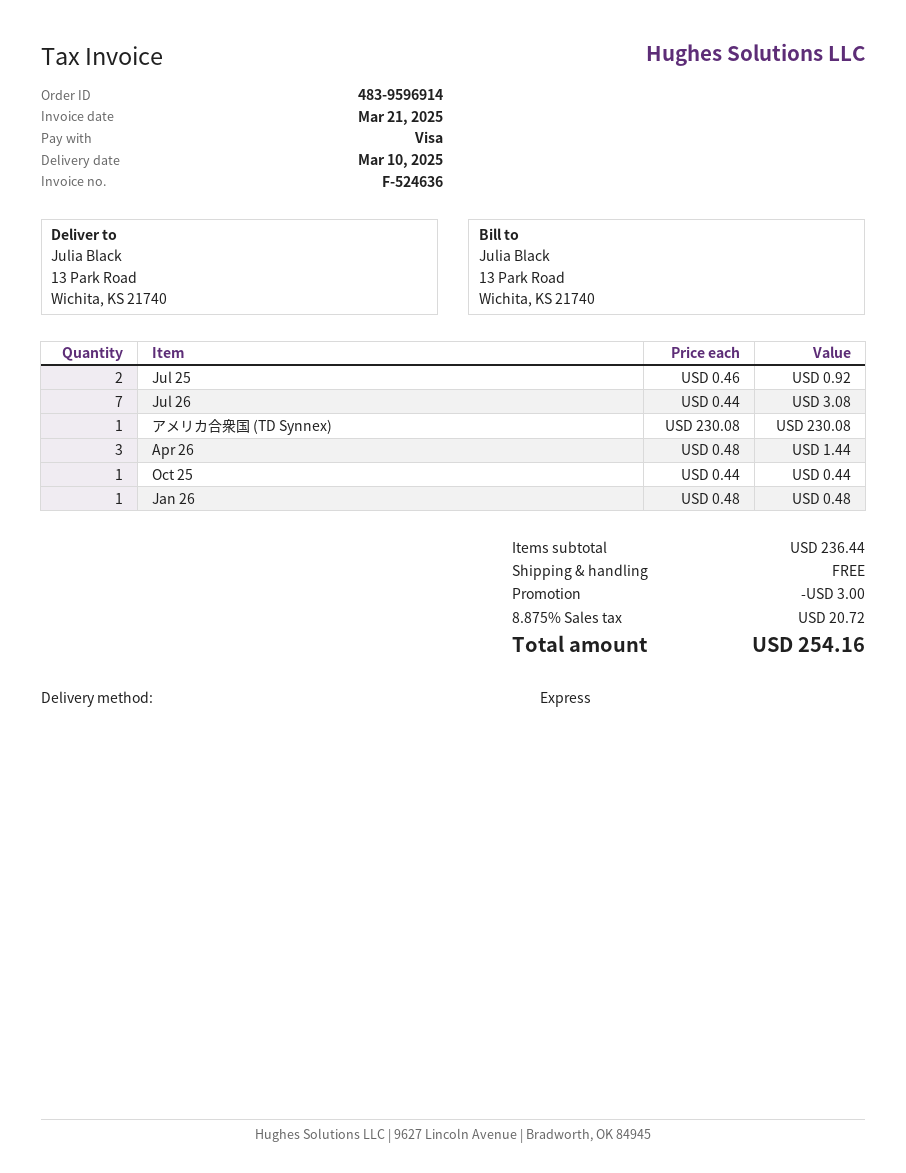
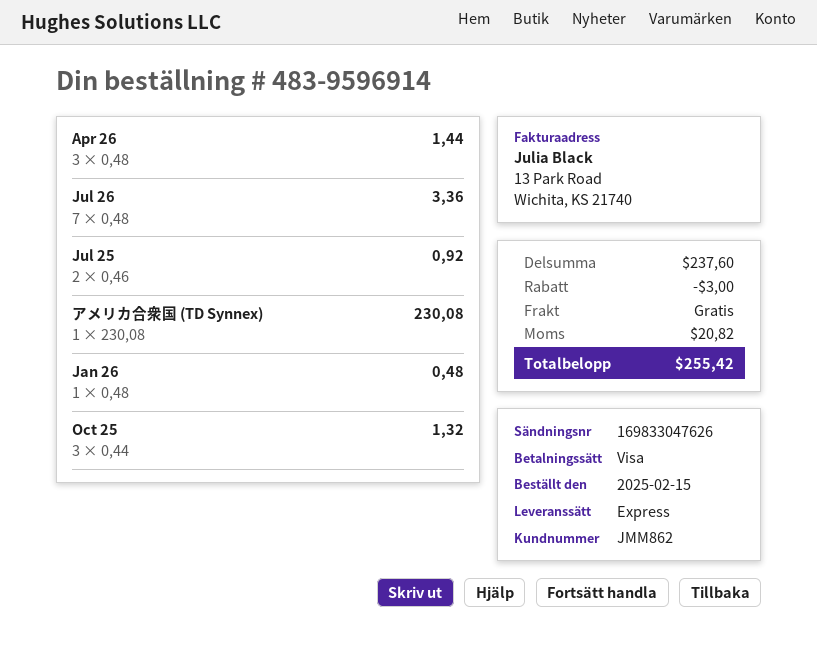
Jul 26: 7 x 0.44 = 3.08 -> 7 x 0.48 = 3.36
Oct 25: 1 x 0.44 = 0.44 -> 3 x 0.44 = 1.32
subtotal: 236.44 -> 237.60
tax: 20.72 -> 20.82
total: 254.16 -> 255.42

